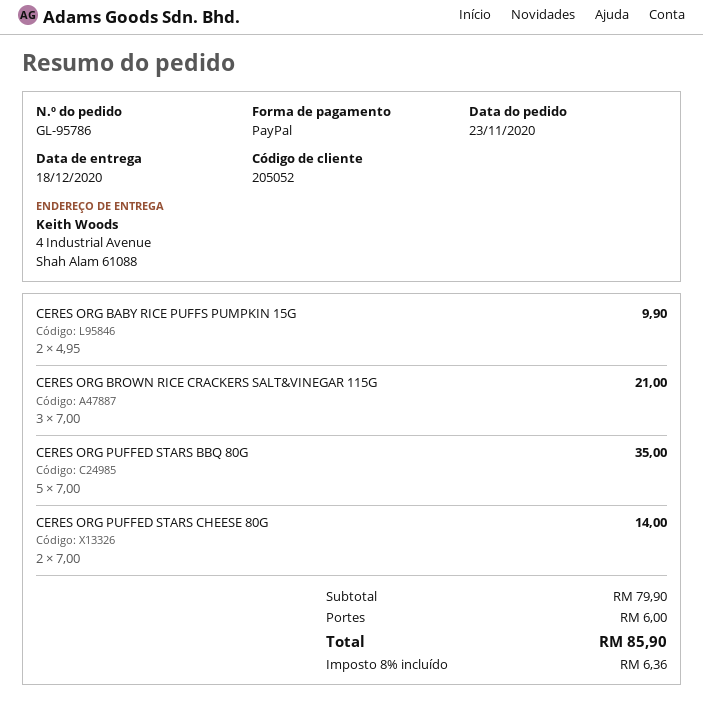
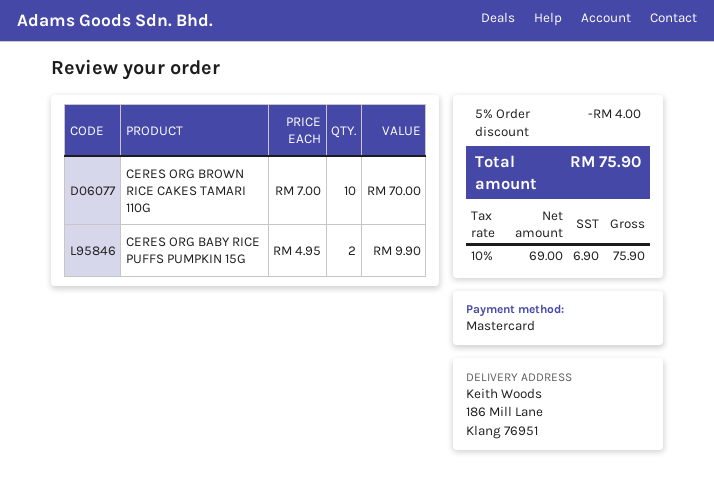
payment method: PayPal -> Mastercard
ship to: 4 Industrial Avenue, Shah Alam 61088 -> 186 Mill Lane, Klang 76951
CERES ORG BROWN RICE CRACKERS SALT&VINEGAR 115G: 3 x 7.00 = 21.00 -> none
CERES ORG PUFFED STARS BBQ 80G: 5 x 7.00 = 35.00 -> none
CERES ORG PUFFED STARS CHEESE 80G: 2 x 7.00 = 14.00 -> none
CERES ORG BROWN RICE CAKES TAMARI 110G: none -> 10 x 7.00 = 70.00
discount: none -> 5% = 4.00
shipping: 6.00 -> none
tax: 8% = 6.36 -> 10% = 6.90
total: 85.90 -> 75.90

